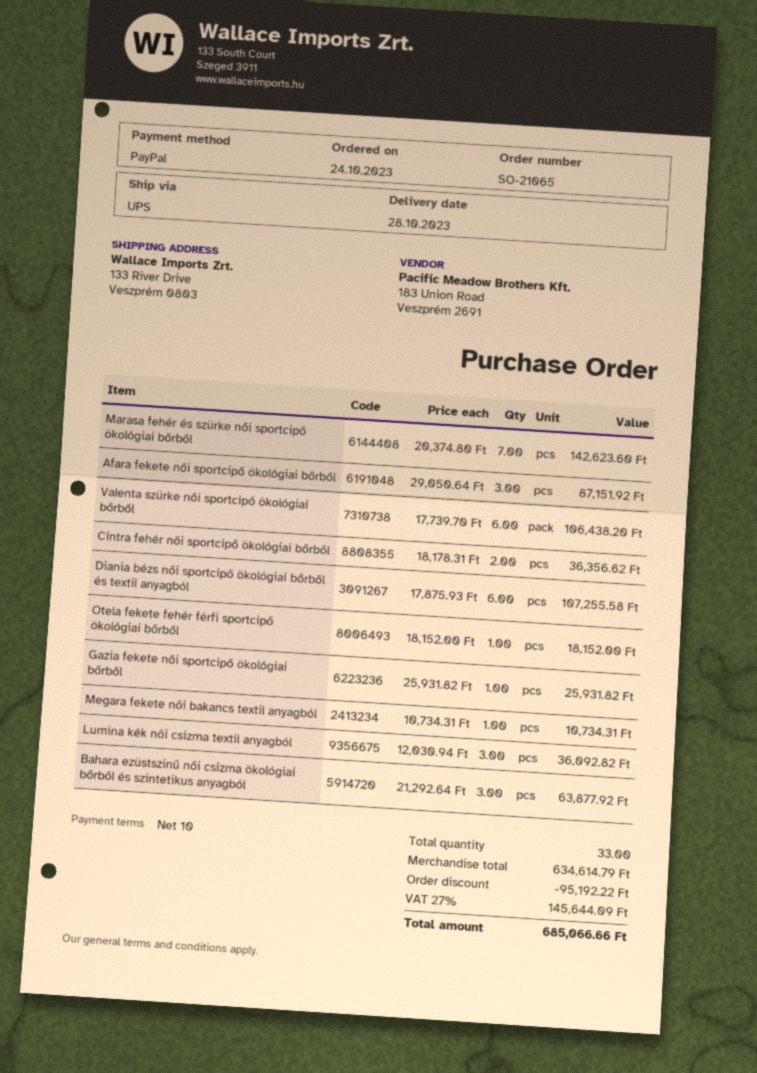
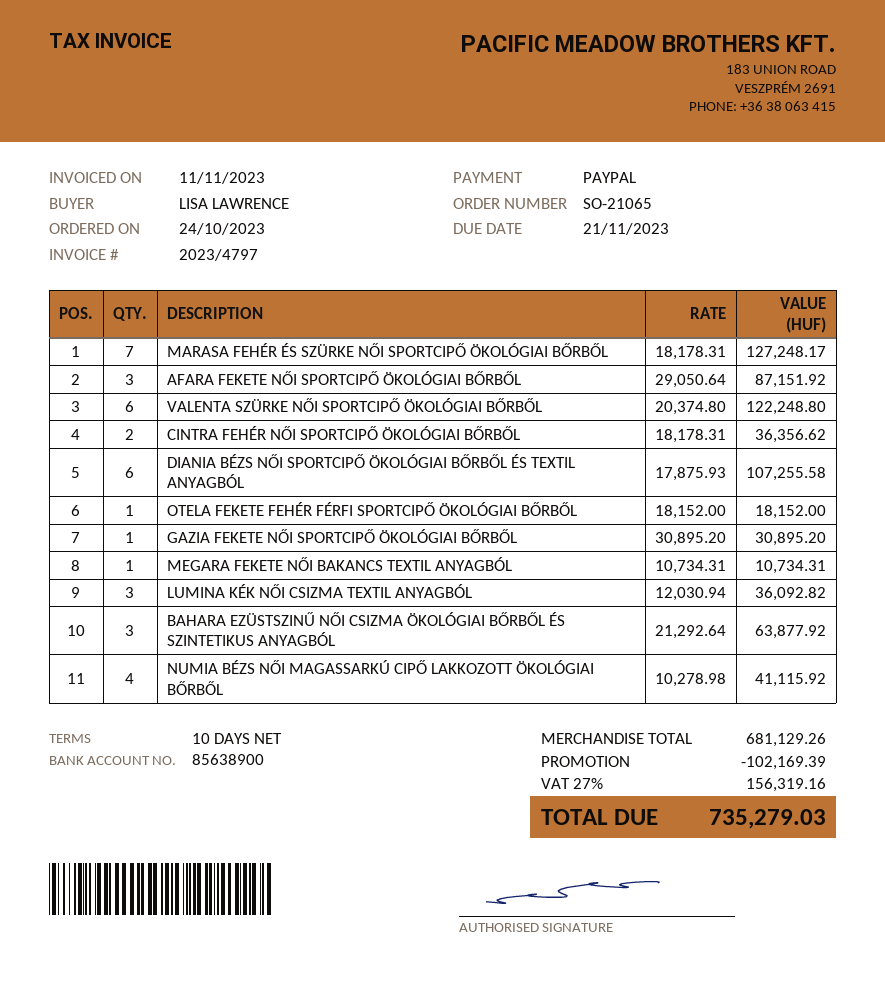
Marasa fehér és szürke női sportcipő ökológiai bőrből: 7 x 20374.80 = 142623.60 -> 7 x 18178.31 = 127248.17
Valenta szürke női sportcipő ökológiai bőrből: 6 x 17739.70 = 106438.20 -> 6 x 20374.80 = 122248.80
Gazia fekete női sportcipő ökológiai bőrből: 1 x 25931.82 = 25931.82 -> 1 x 30895.20 = 30895.20
NUMIA BÉZS NŐI MAGASSARKÚ CIPŐ LAKKOZOTT ÖKOLÓGIAI BŐRBŐL: none -> 4 x 10278.98 = 41115.92
subtotal: 634614.79 -> 681129.26
discount: 95192.22 -> 102169.39
tax: 27% = 145644.09 -> 27% = 156319.16
total: 685066.66 -> 735279.03

